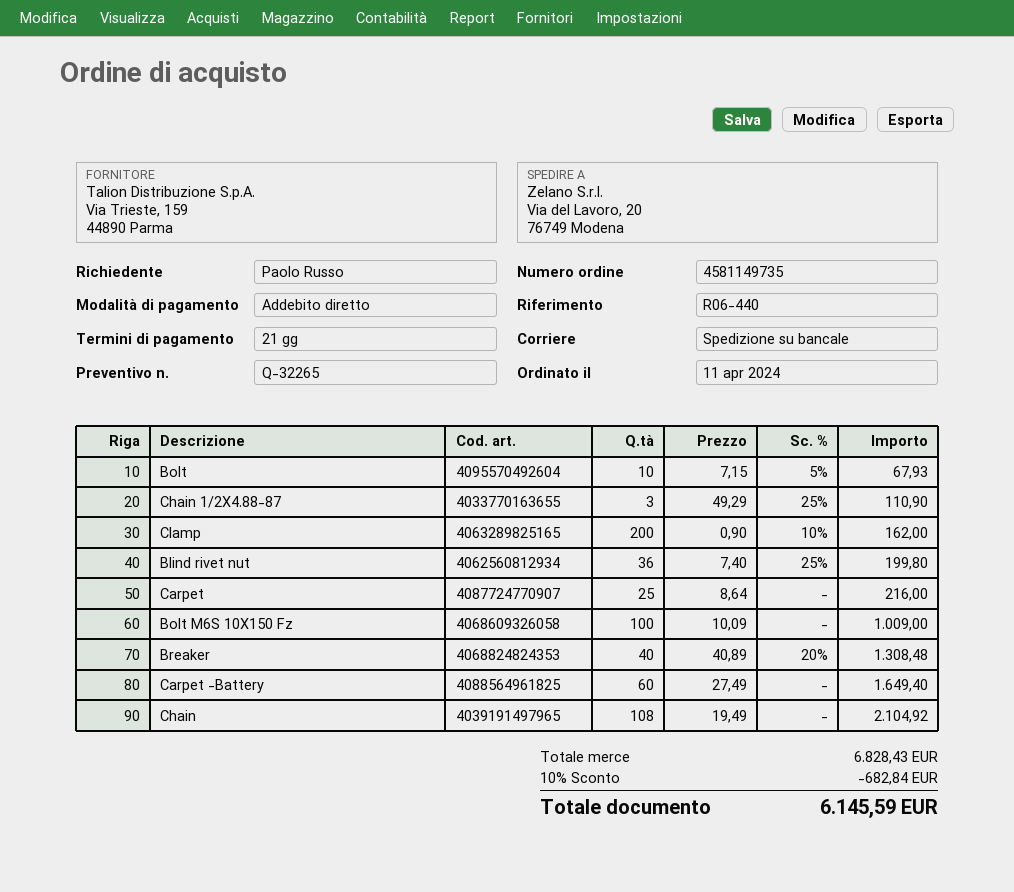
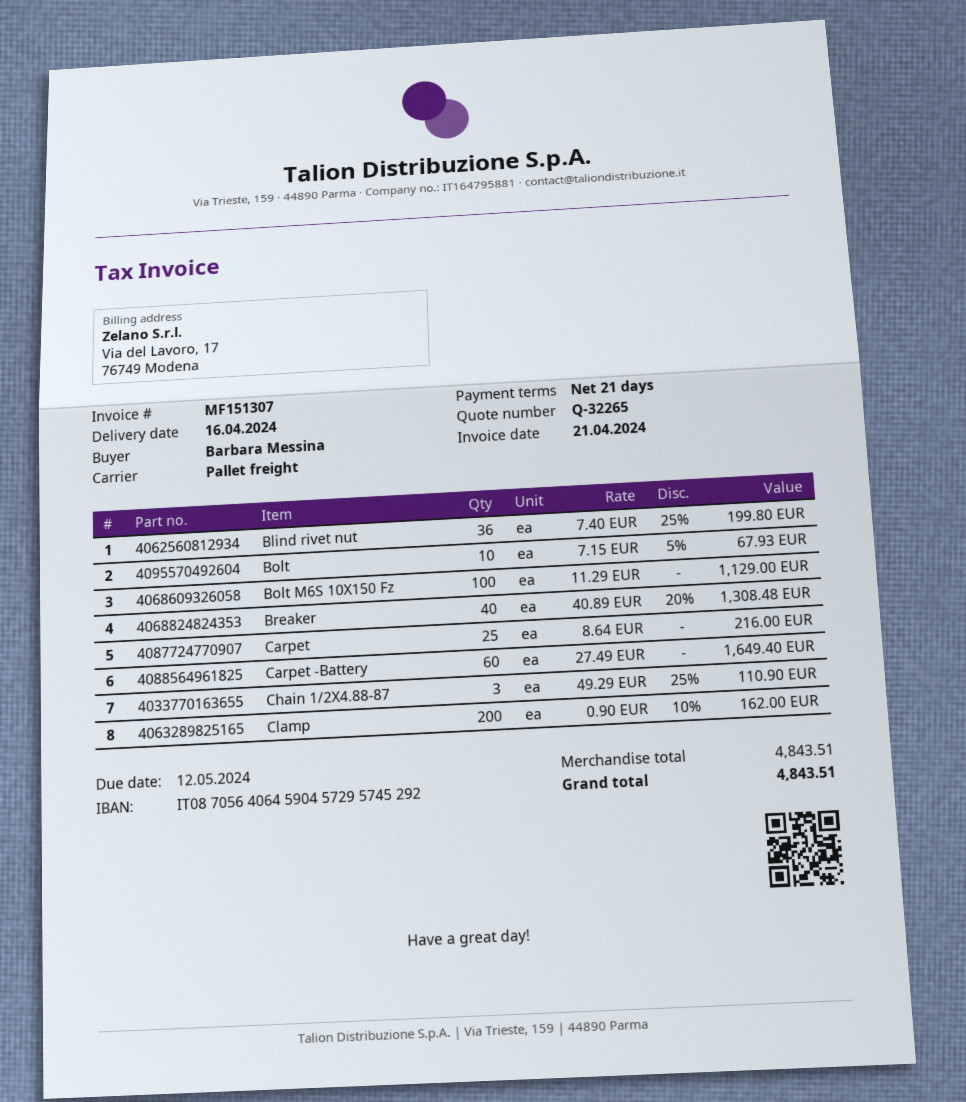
ordered by: Paolo Russo -> Barbara Messina
Bolt M6S 10X150 Fz: 100 x 10.09 = 1009.00 -> 100 x 11.29 = 1129.00
Chain: 108 x 19.49 = 2104.92 -> none
subtotal: 6828.43 -> 4843.51
discount: 10% = 682.84 -> none
total: 6145.59 -> 4843.51

